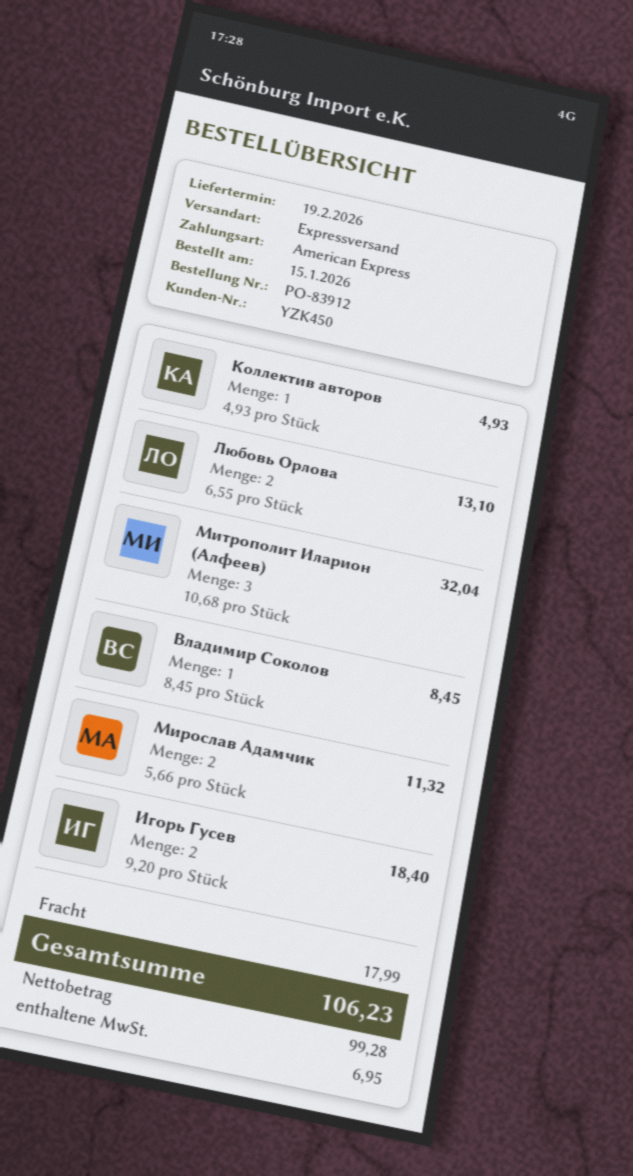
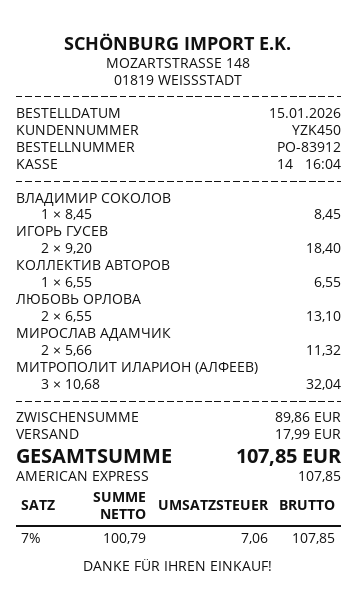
Коллектив авторов: 1 x 4.93 = 4.93 -> 1 x 6.55 = 6.55
net: 99.28 -> 100.79
tax: 6.95 -> 7.06
total: 106.23 -> 107.85

